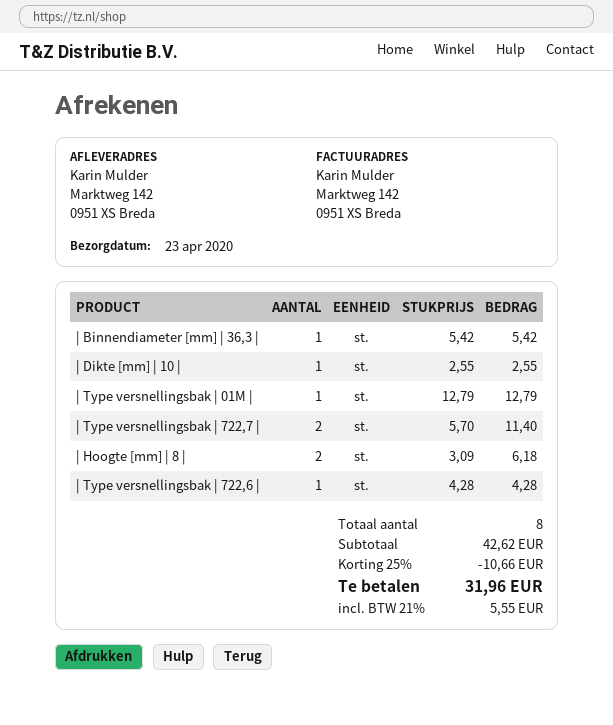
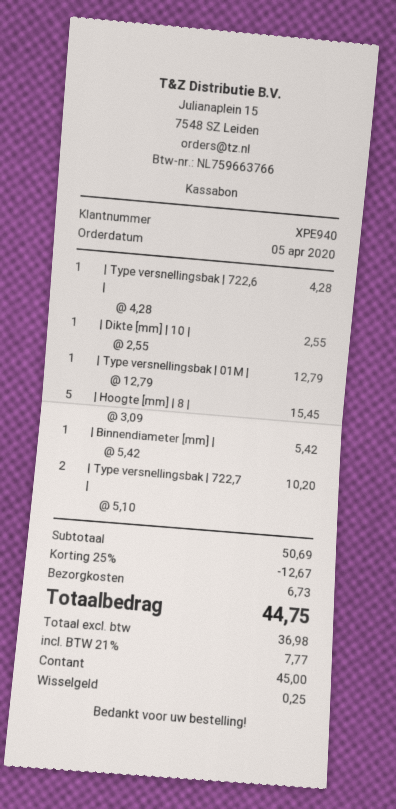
| Type versnellingsbak | 722,7 |: 2 x 5.70 = 11.40 -> 2 x 5.10 = 10.20
| Hoogte [mm] | 8 |: 2 x 3.09 = 6.18 -> 5 x 3.09 = 15.45
subtotal: 42.62 -> 50.69
discount: 25% = 10.66 -> 25% = 12.67
shipping: none -> 6.73
tax: 21% = 5.55 -> 21% = 7.77
total: 31.96 -> 44.75

